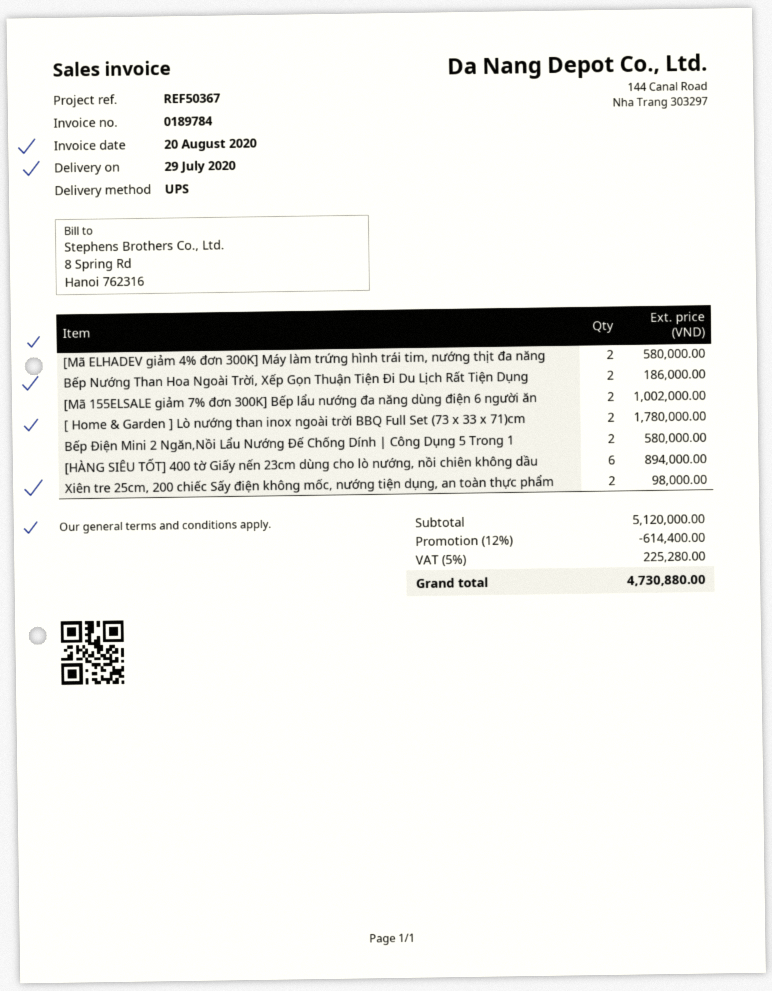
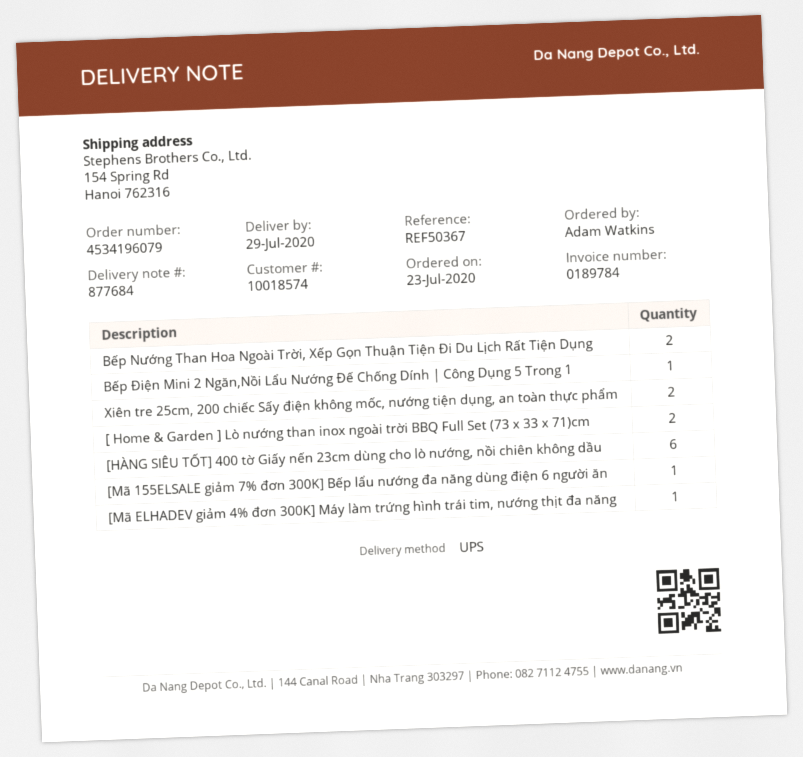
[Mã ELHADEV giảm 4% đơn 300K] Máy làm trứng hình trái tim, nướng thịt đa năng: 2 -> 1
[Mã 155ELSALE giảm 7% đơn 300K] Bếp lẩu nướng đa năng dùng điện 6 người ăn: 2 -> 1
Bếp Điện Mini 2 Ngăn,Nồi Lẩu Nướng Đế Chống Dính | Công Dụng 5 Trong 1: 2 -> 1

